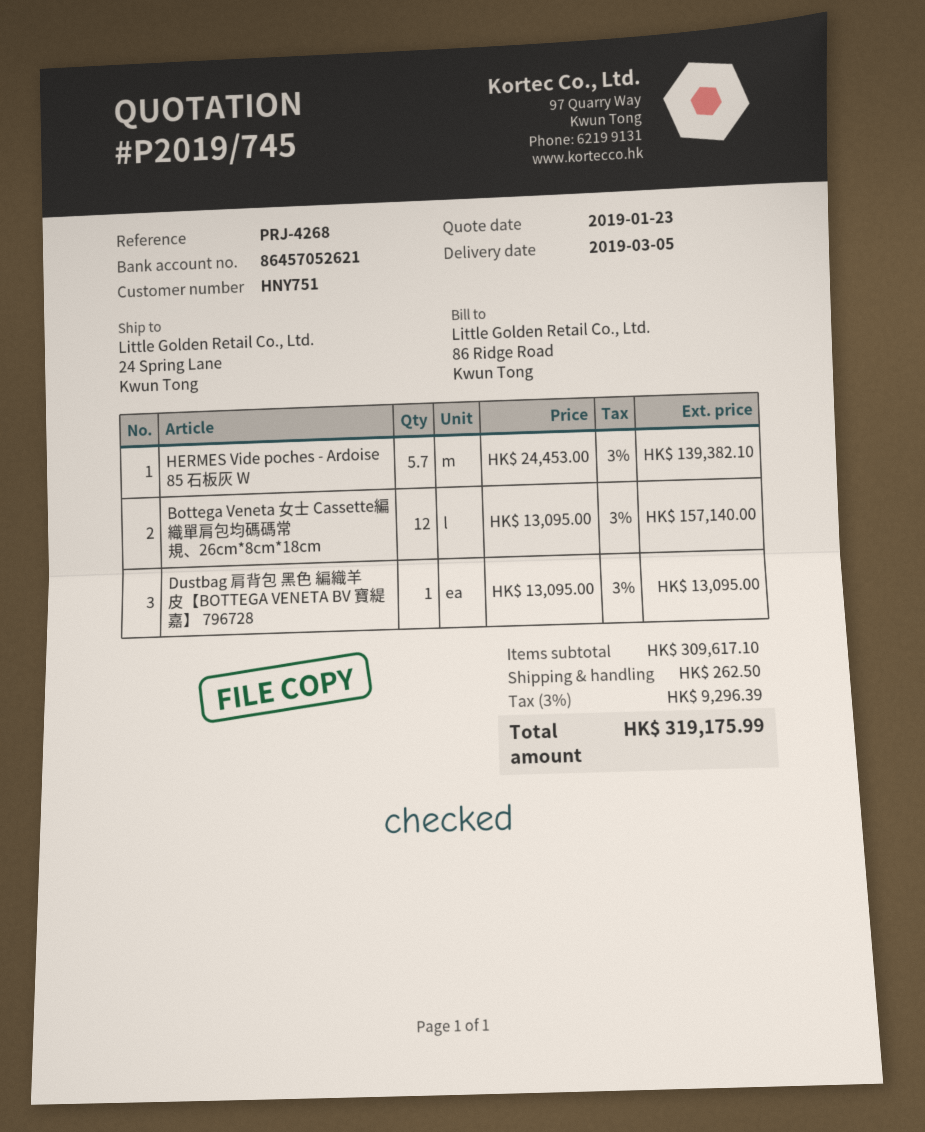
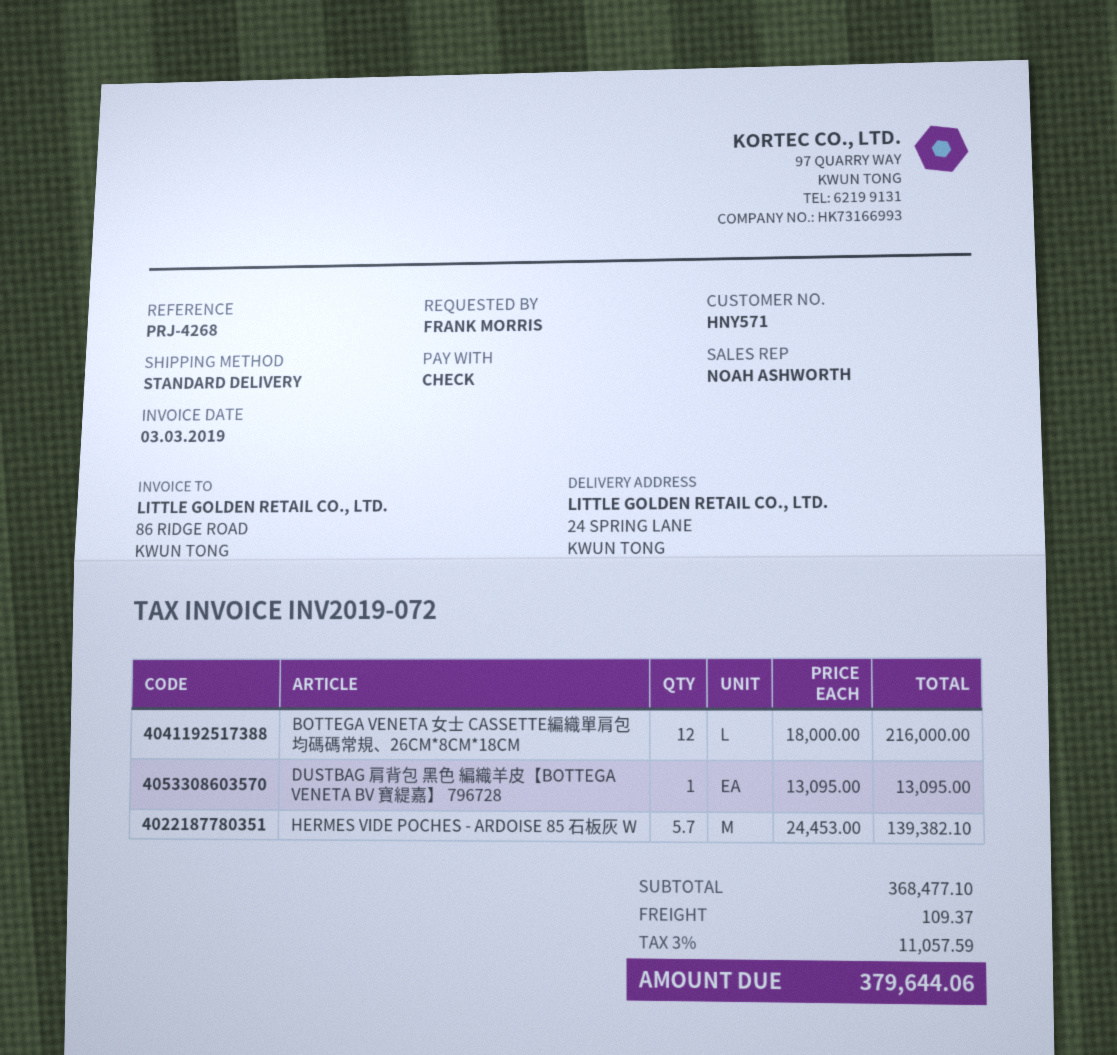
customer number: HNY751 -> HNY571
Bottega Veneta 女士 Cassette編織單肩包均碼碼常規、26cm*8cm*18cm: 12 x 13095.00 = 157140.00 -> 12 x 18000.00 = 216000.00
subtotal: 309617.10 -> 368477.10
shipping: 262.50 -> 109.37
tax: 3% = 9296.39 -> 3% = 11057.59
total: 319175.99 -> 379644.06

